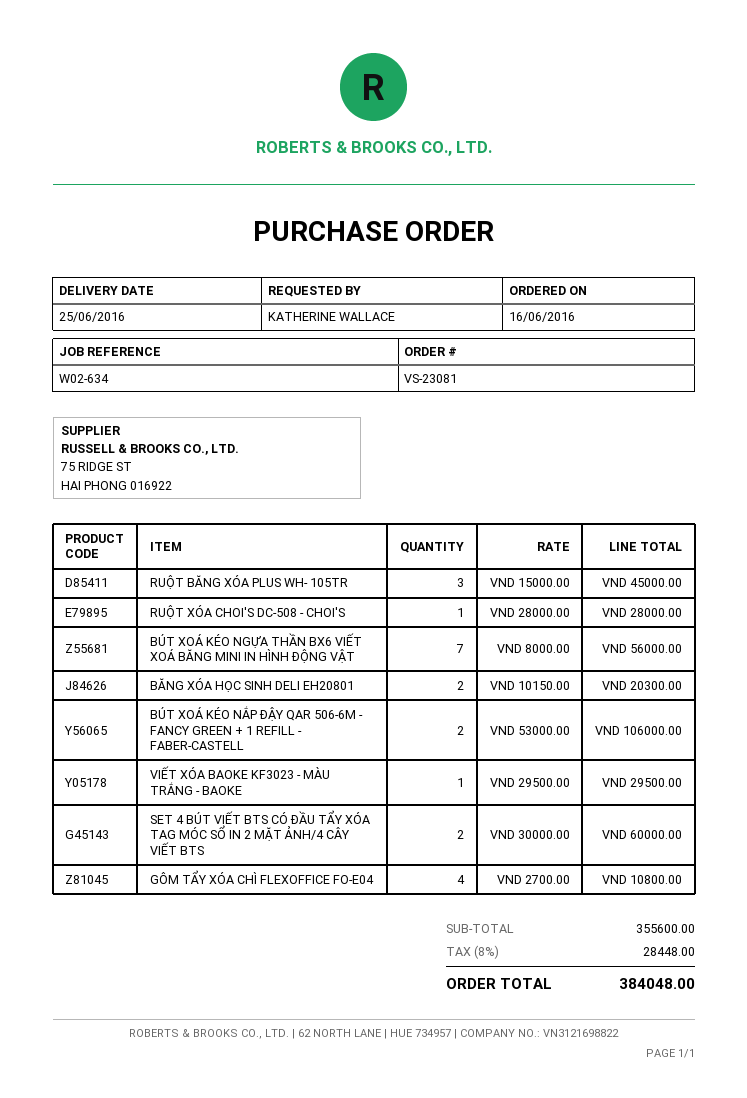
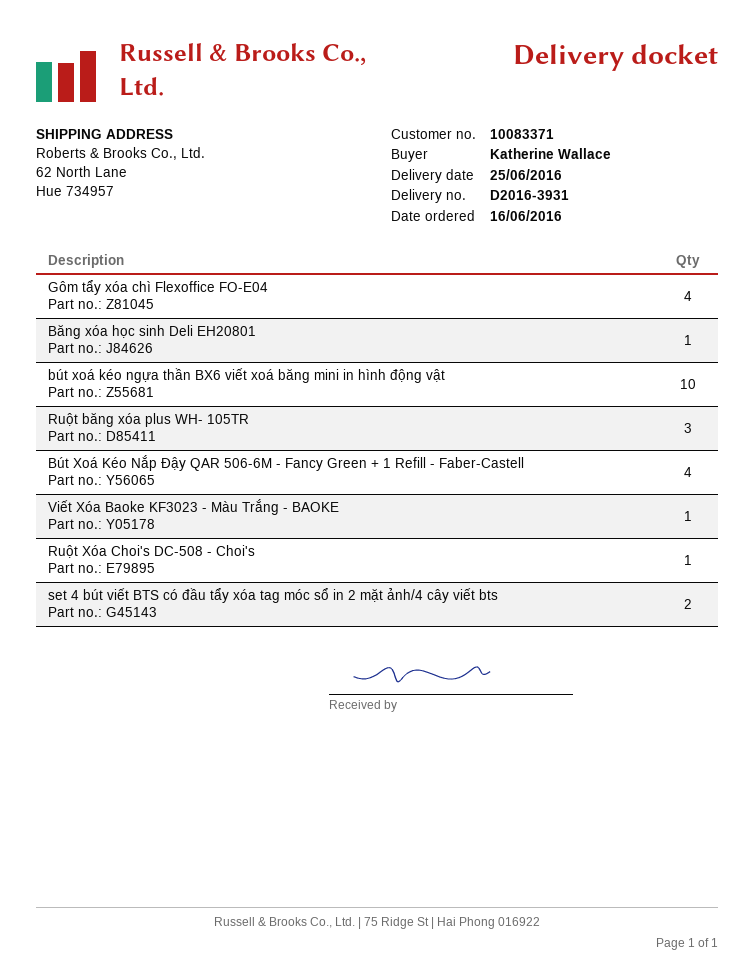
BÚT XOÁ KÉO NGỰA THẦN BX6 VIẾT XOÁ BĂNG MINI IN HÌNH ĐỘNG VẬT: 7 -> 10
BĂNG XÓA HỌC SINH DELI EH20801: 2 -> 1
BÚT XOÁ KÉO NẮP ĐẬY QAR 506-6M - FANCY GREEN + 1 REFILL - FABER-CASTELL: 2 -> 4

